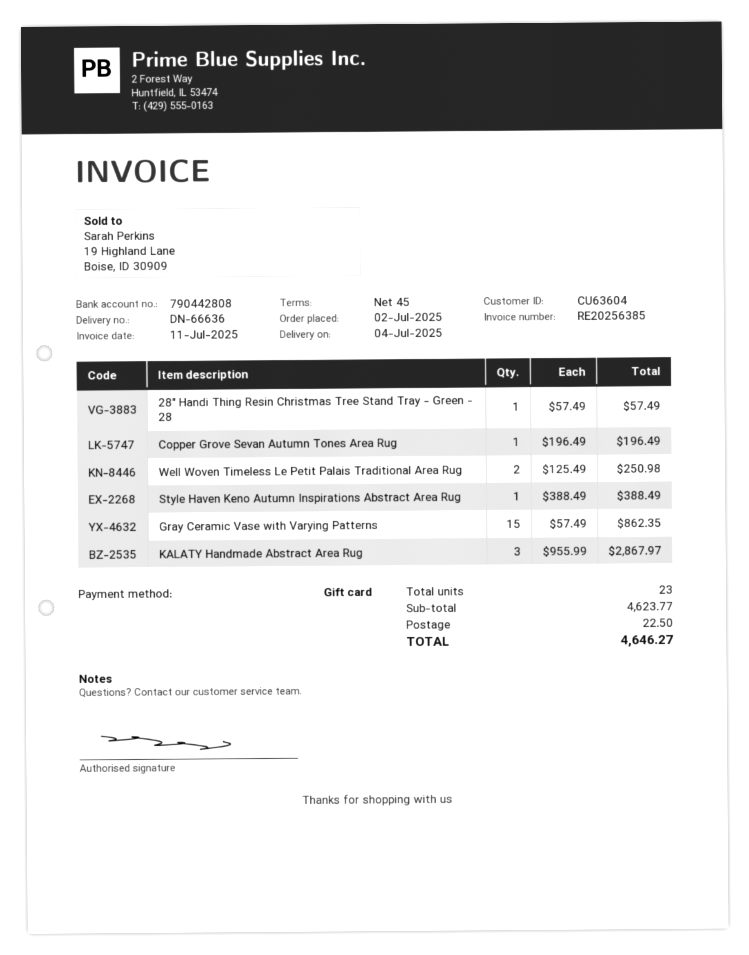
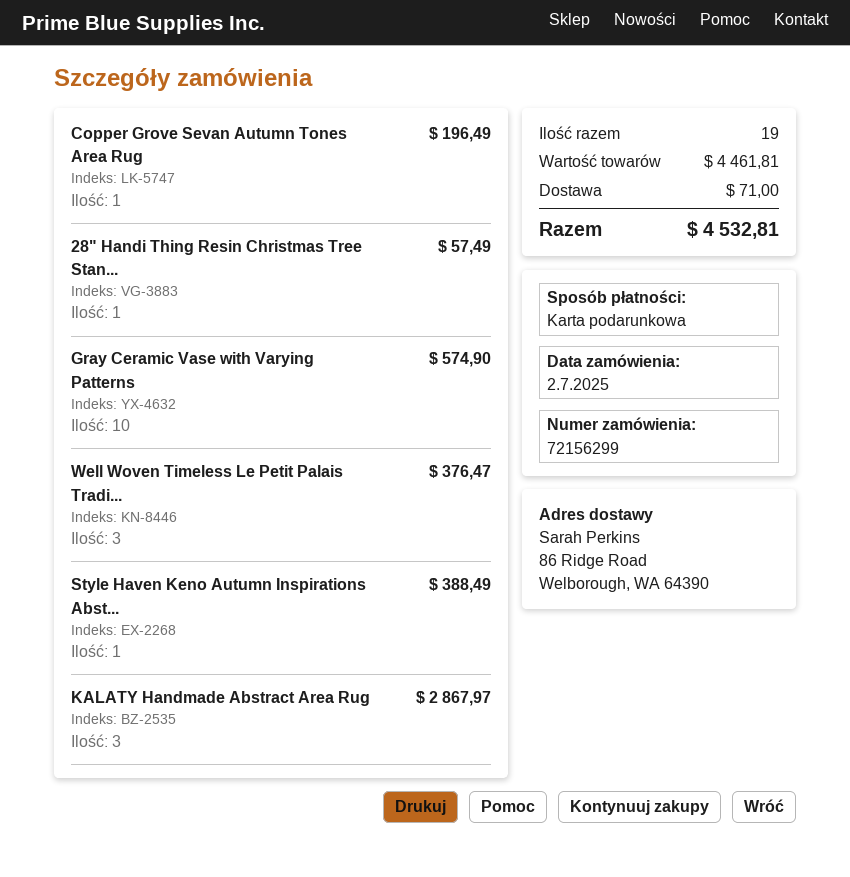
Well Woven Timeless Le Petit Palais Traditional Area Rug: 2 for 250.98 -> 3 for 376.47
Gray Ceramic Vase with Varying Patterns: 15 for 862.35 -> 10 for 574.90
total quantity: 23 -> 19
subtotal: 4623.77 -> 4461.81
shipping: 22.50 -> 71.00
total: 4646.27 -> 4532.81

